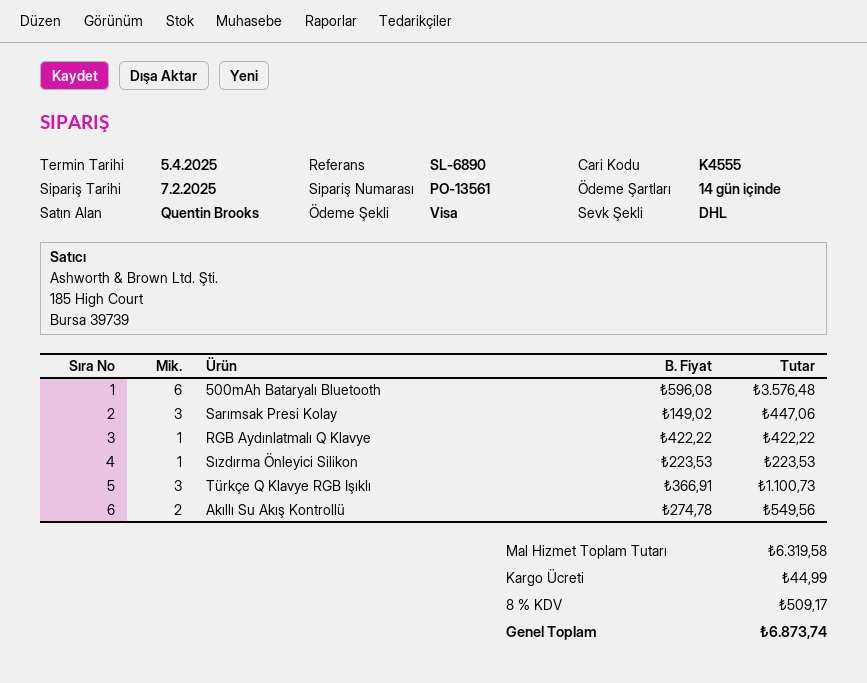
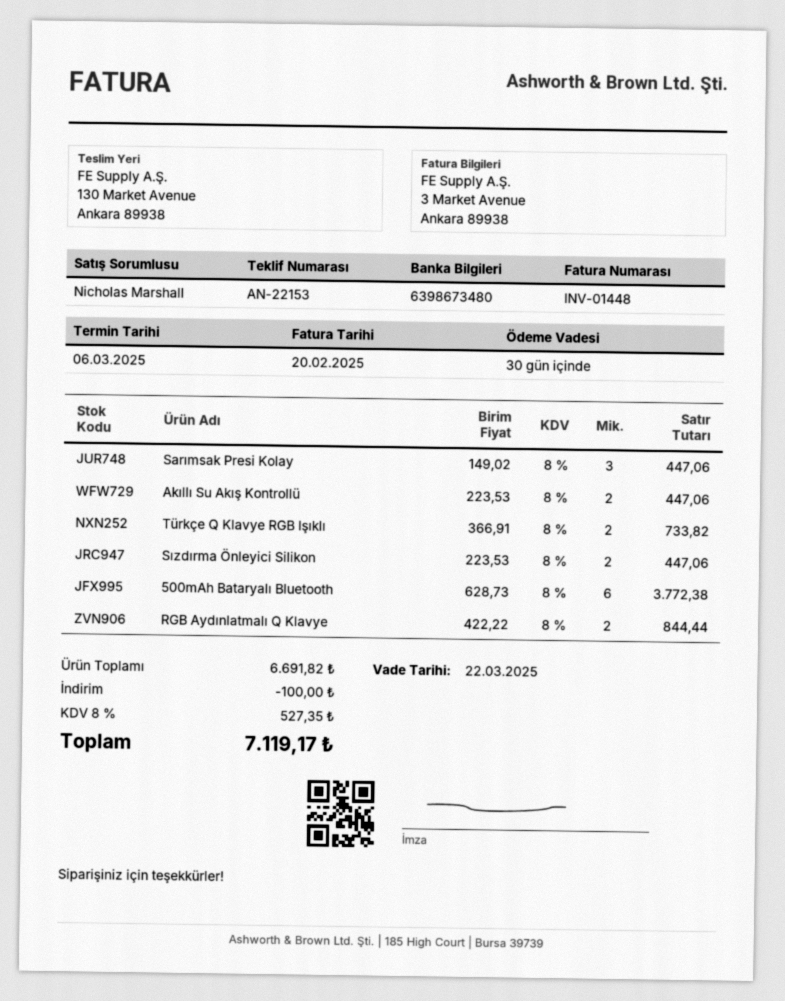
delivery date: 2025-04-05 -> 2025-03-06
payment terms: 14 days -> 30 days
500mAh Bataryalı Bluetooth: 6 x 596.08 = 3576.48 -> 6 x 628.73 = 3772.38
RGB Aydınlatmalı Q Klavye: 1 x 422.22 = 422.22 -> 2 x 422.22 = 844.44
Sızdırma Önleyici Silikon: 1 x 223.53 = 223.53 -> 2 x 223.53 = 447.06
Türkçe Q Klavye RGB Işıklı: 3 x 366.91 = 1100.73 -> 2 x 366.91 = 733.82
Akıllı Su Akış Kontrollü: 2 x 274.78 = 549.56 -> 2 x 223.53 = 447.06
subtotal: 6319.58 -> 6691.82
discount: none -> 100.00
shipping: 44.99 -> none
tax: 8% = 509.17 -> 8% = 527.35
total: 6873.74 -> 7119.17

